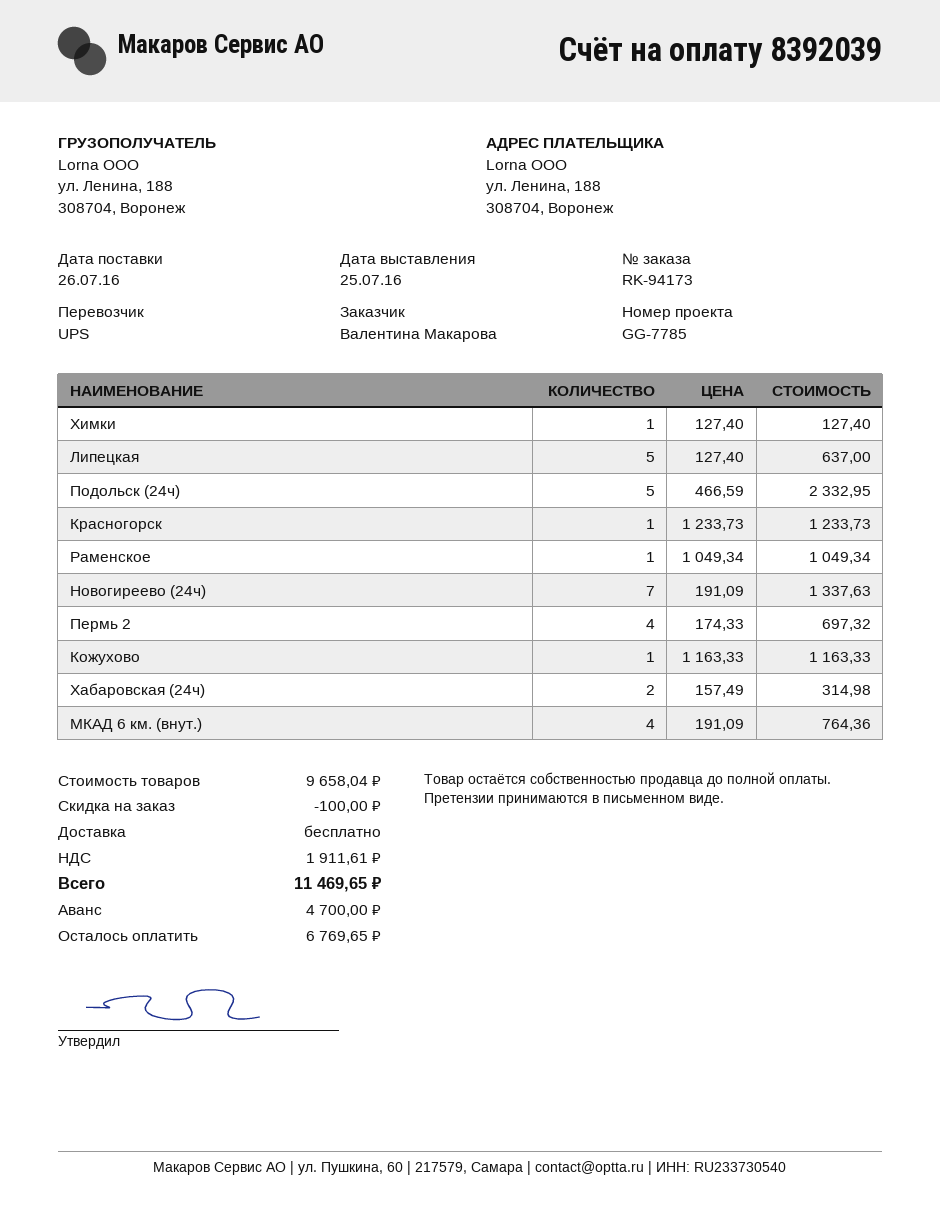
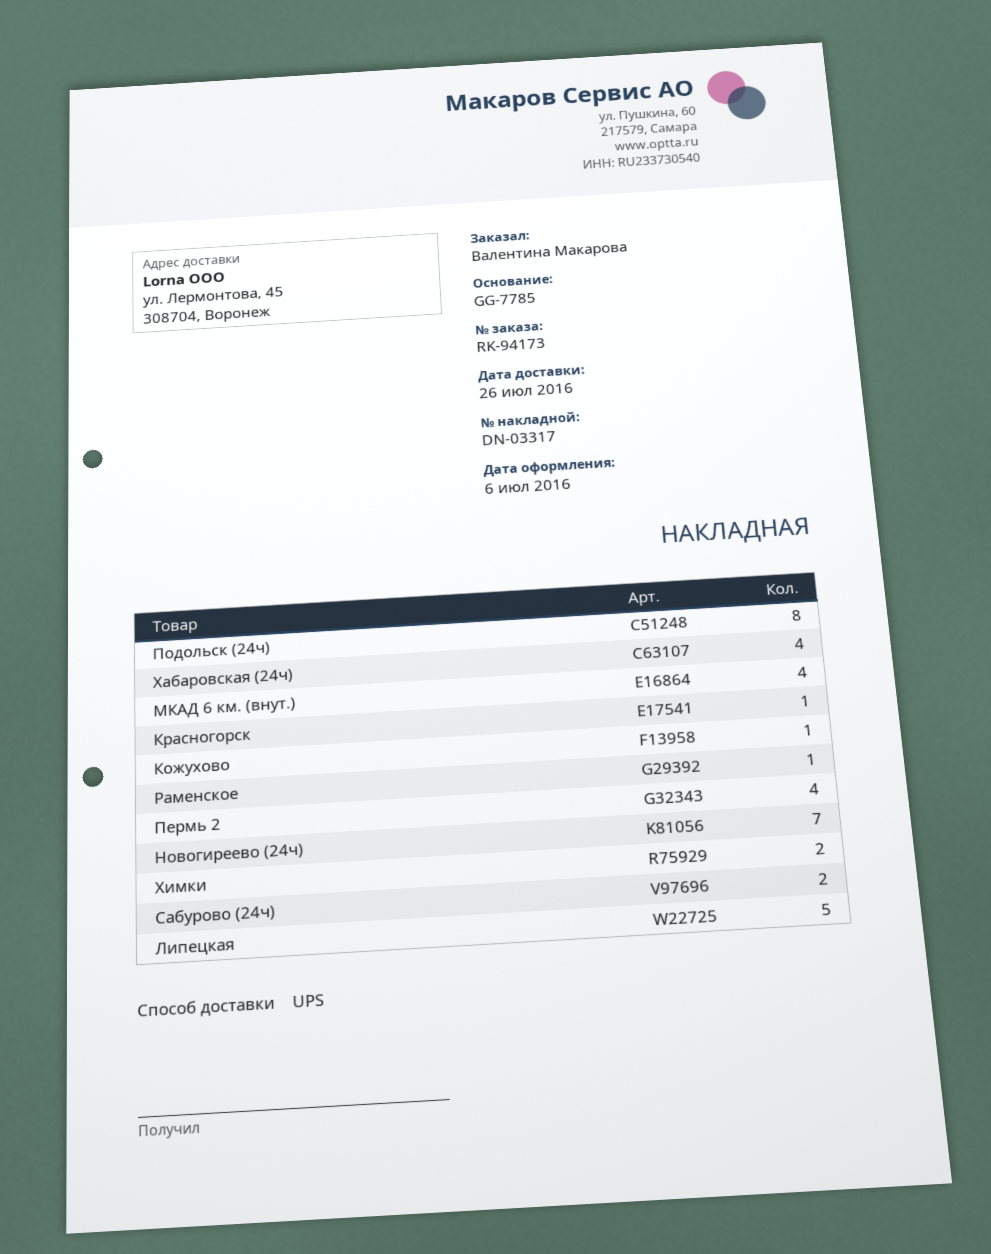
ship to: ул. Ленина, 188, 308704, Воронеж -> ул. Лермонтова, 45, 308704, Воронеж
Химки: 1 -> 2
Подольск (24ч): 5 -> 8
Хабаровская (24ч): 2 -> 4
Сабурово (24ч): none -> 2

